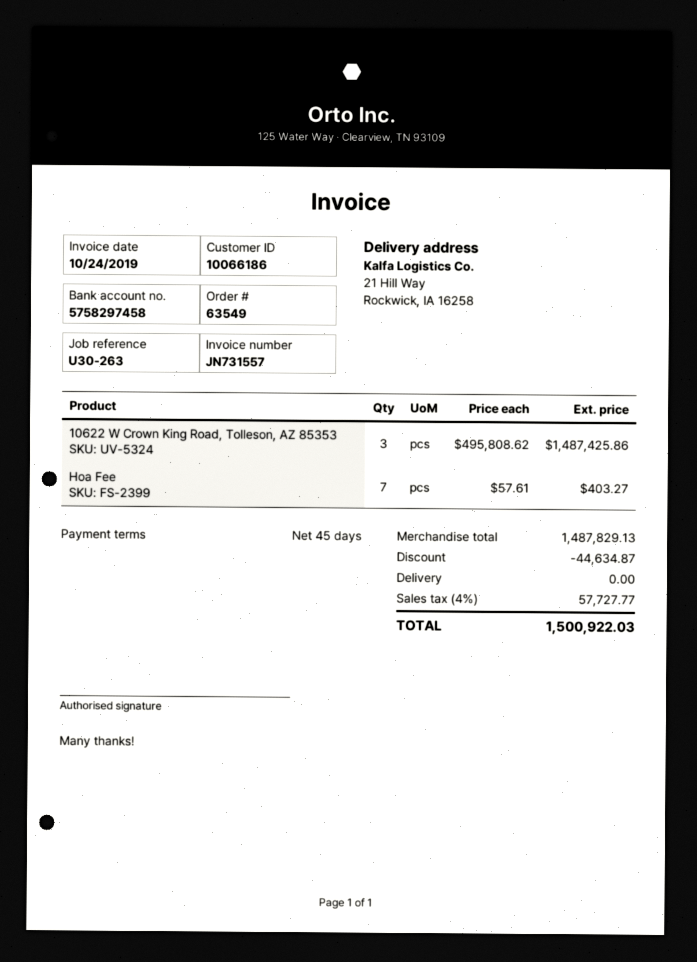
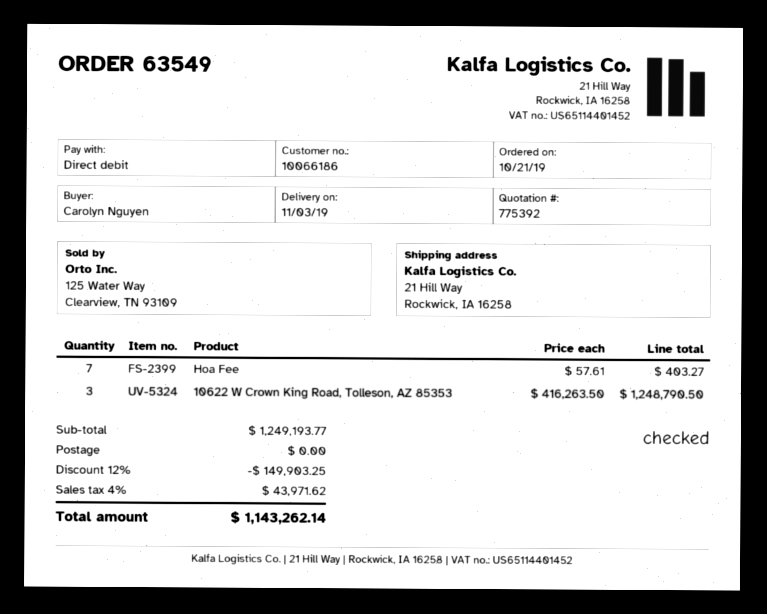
10622 W Crown King Road, Tolleson, AZ 85353: 3 x 495808.62 = 1487425.86 -> 3 x 416263.50 = 1248790.50
subtotal: 1487829.13 -> 1249193.77
discount: 44634.87 -> 149903.25
tax: 4% = 57727.77 -> 4% = 43971.62
total: 1500922.03 -> 1143262.14

